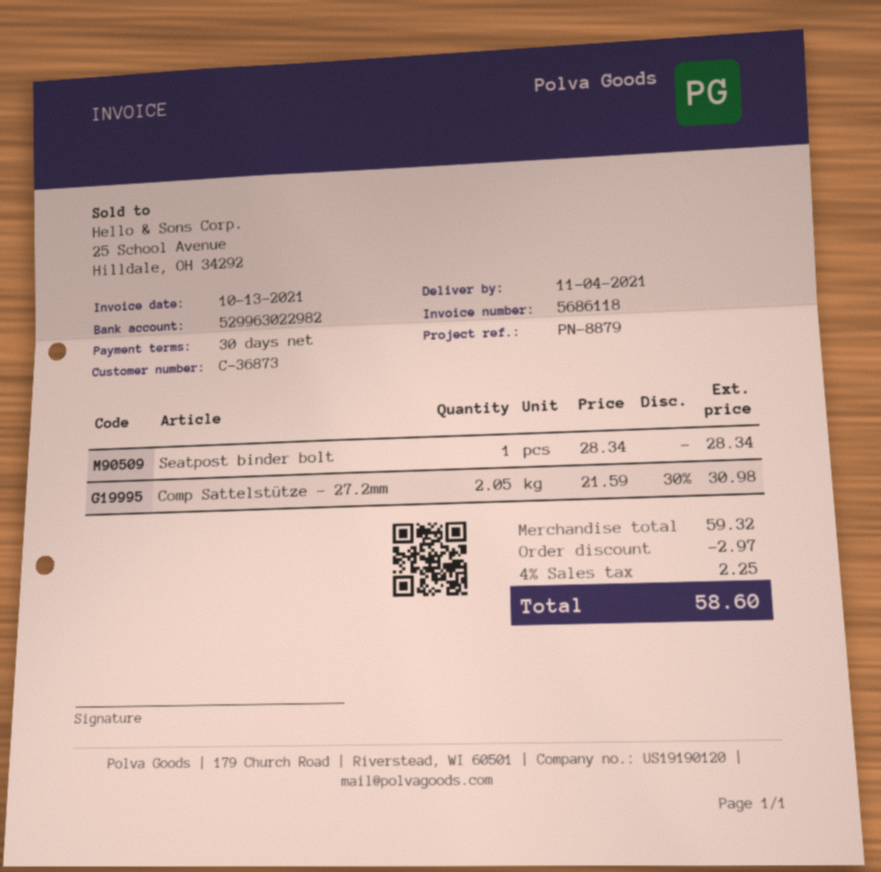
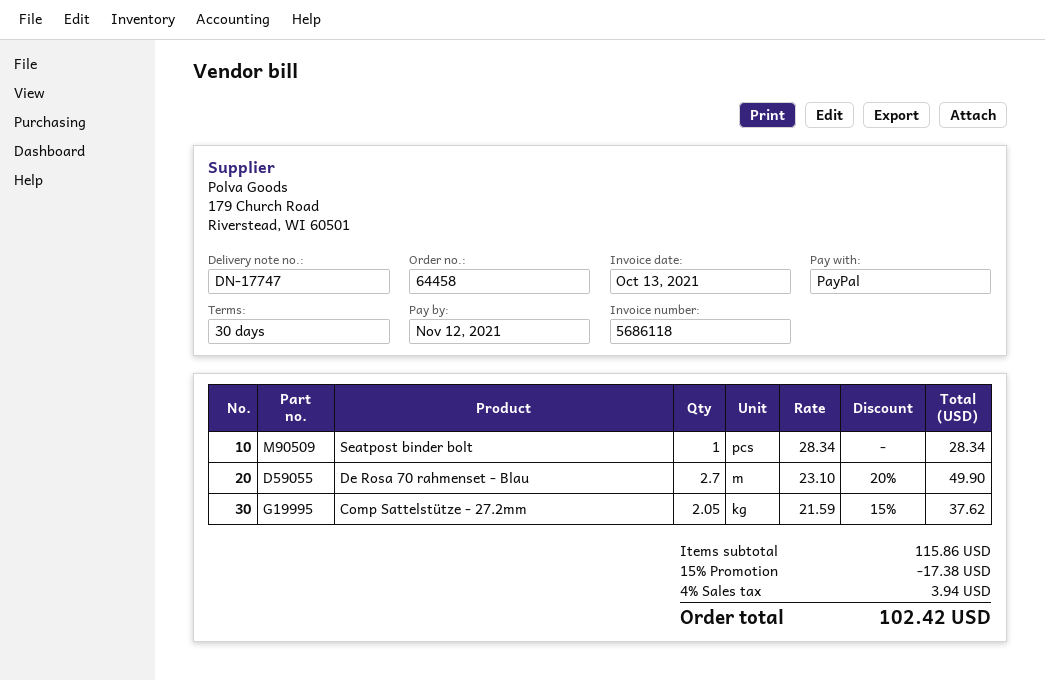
Comp Sattelstütze - 27.2mm: 2.05 x 21.59 - 30% = 30.98 -> 2.05 x 21.59 - 15% = 37.62
De Rosa 70 rahmenset - Blau: none -> 2.7 x 23.10 - 20% = 49.90
subtotal: 59.32 -> 115.86
discount: 2.97 -> 17.38
tax: 4% = 2.25 -> 4% = 3.94
total: 58.60 -> 102.42

